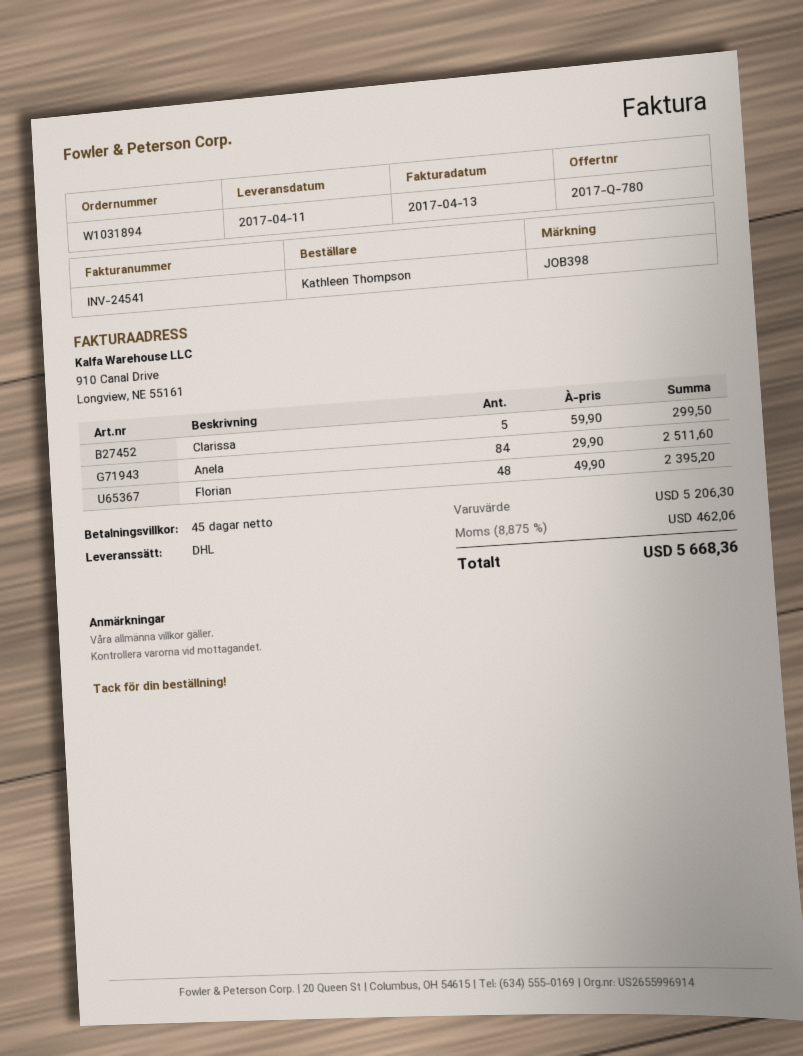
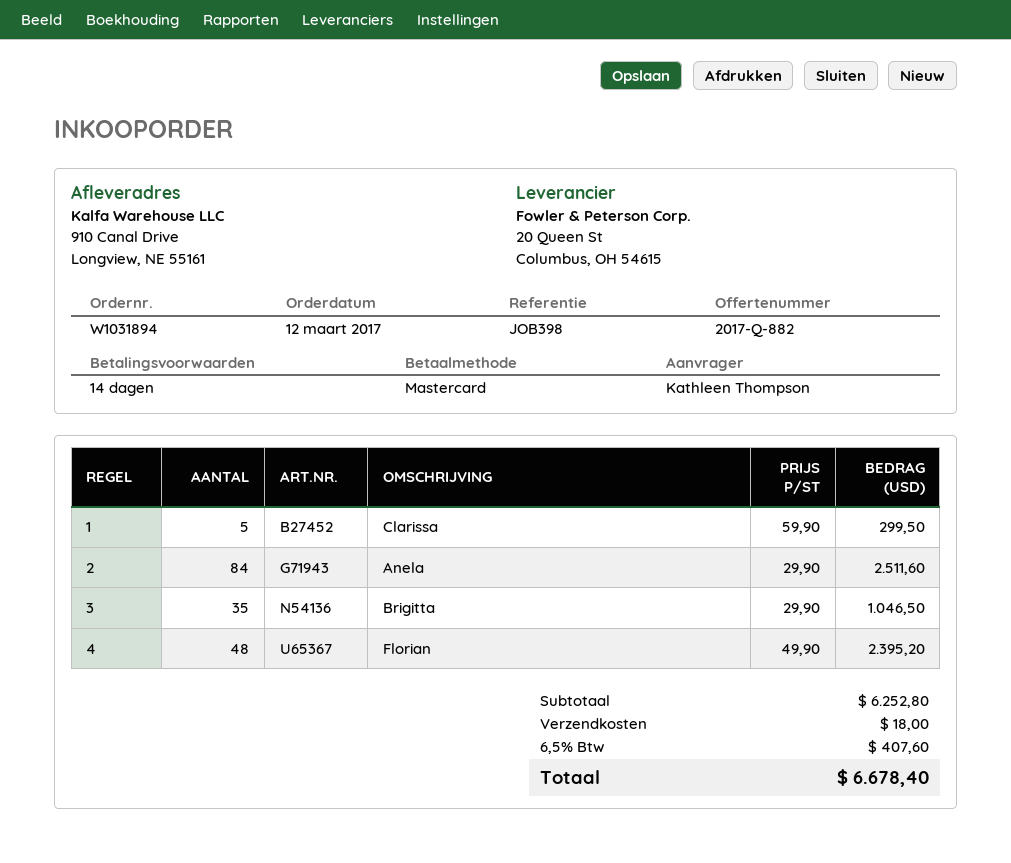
quote number: 2017-Q-780 -> 2017-Q-882
payment terms: 45 days -> 14 days
Brigitta: none -> 35 x 29.90 = 1046.50
subtotal: 5206.30 -> 6252.80
shipping: none -> 18.00
tax: 8.875% = 462.06 -> 6.5% = 407.60
total: 5668.36 -> 6678.40

